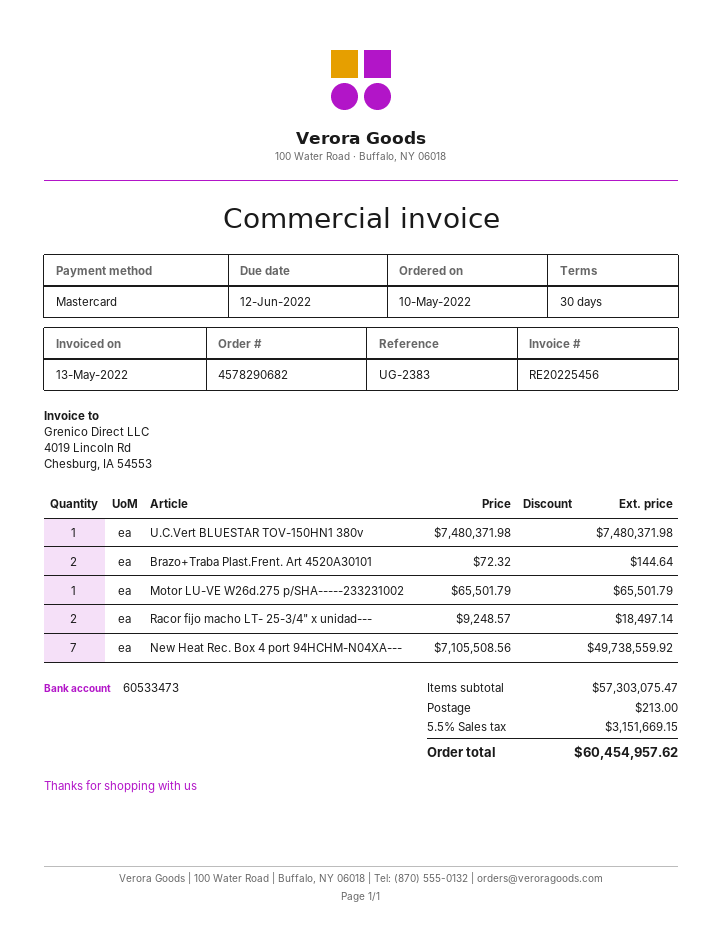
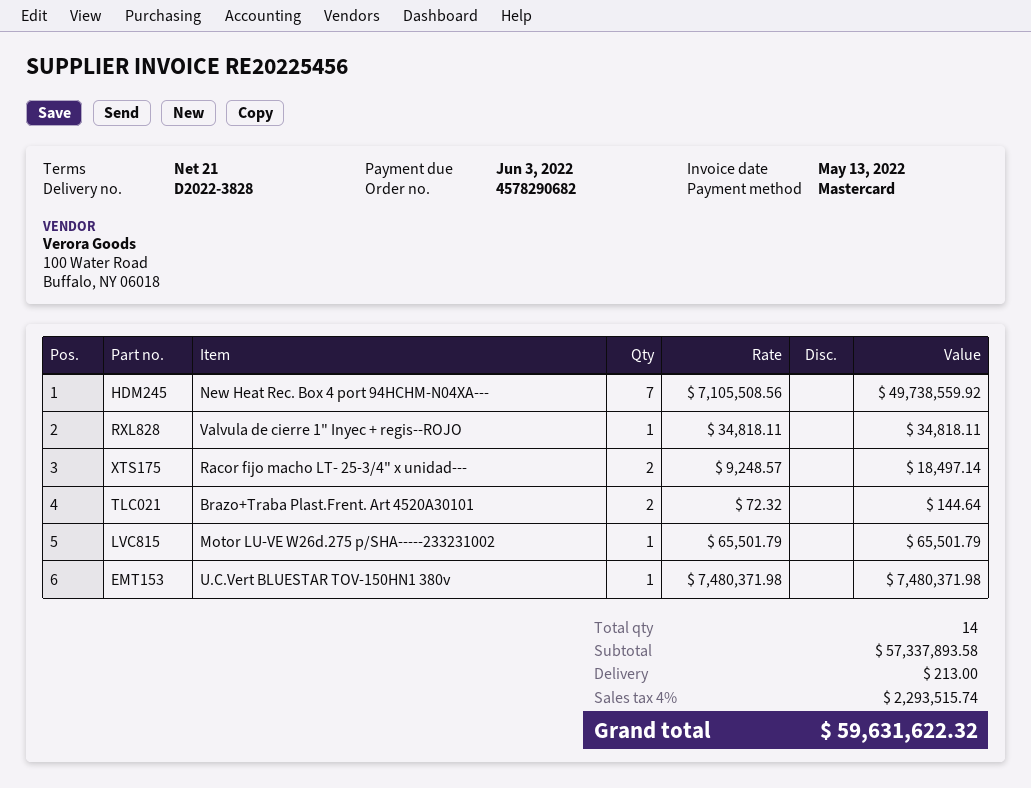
payment terms: 30 days -> 21 days
due date: 2022-06-12 -> 2022-06-03
Valvula de cierre 1" Inyec + regis--ROJO: none -> 1 x 34818.11 = 34818.11
subtotal: 57303075.47 -> 57337893.58
tax: 5.5% = 3151669.15 -> 4% = 2293515.74
total: 60454957.62 -> 59631622.32

